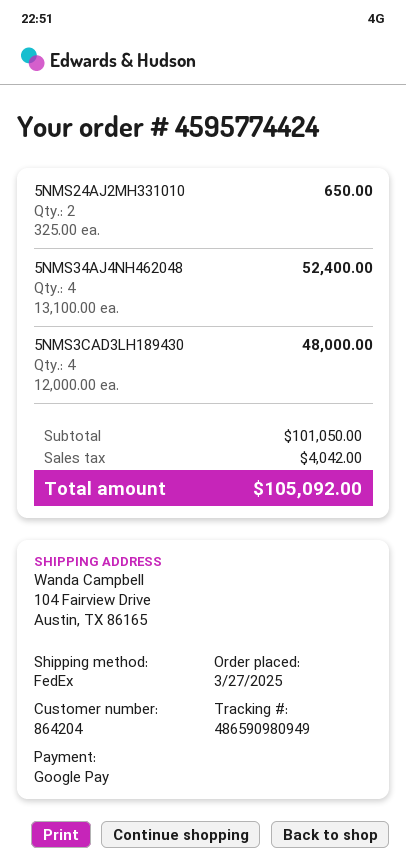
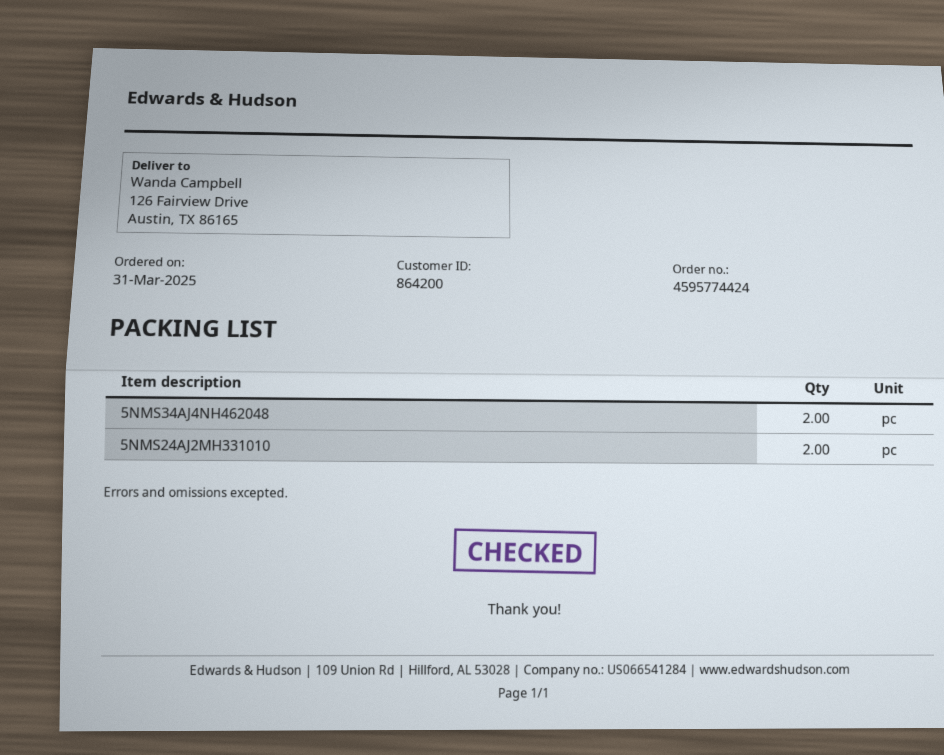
order date: 2025-03-27 -> 2025-03-31
customer number: 864204 -> 864200
ship to: 104 Fairview Drive, Austin, TX 86165 -> 126 Fairview Drive, Austin, TX 86165
5NMS34AJ4NH462048: 4 -> 2
5NMS3CAD3LH189430: 4 -> none

